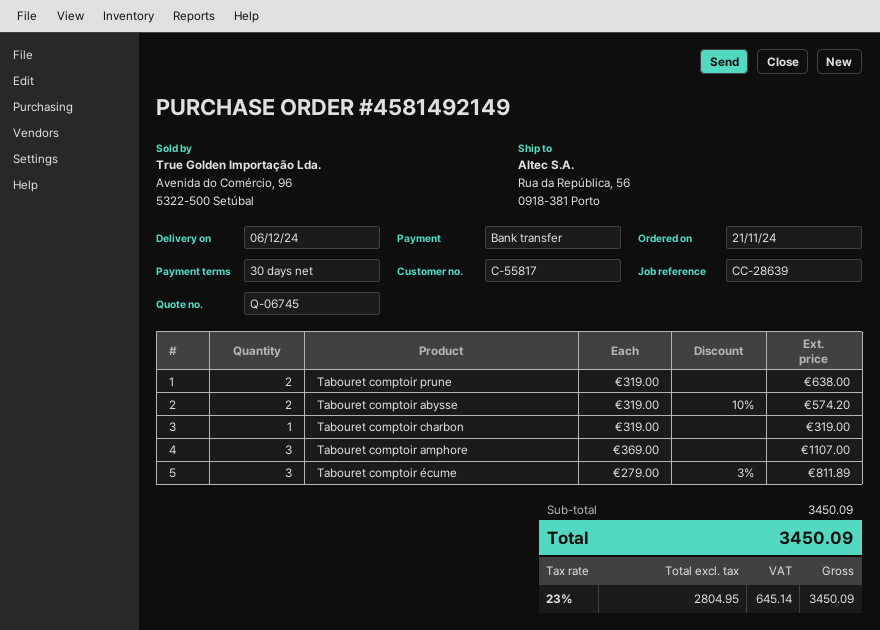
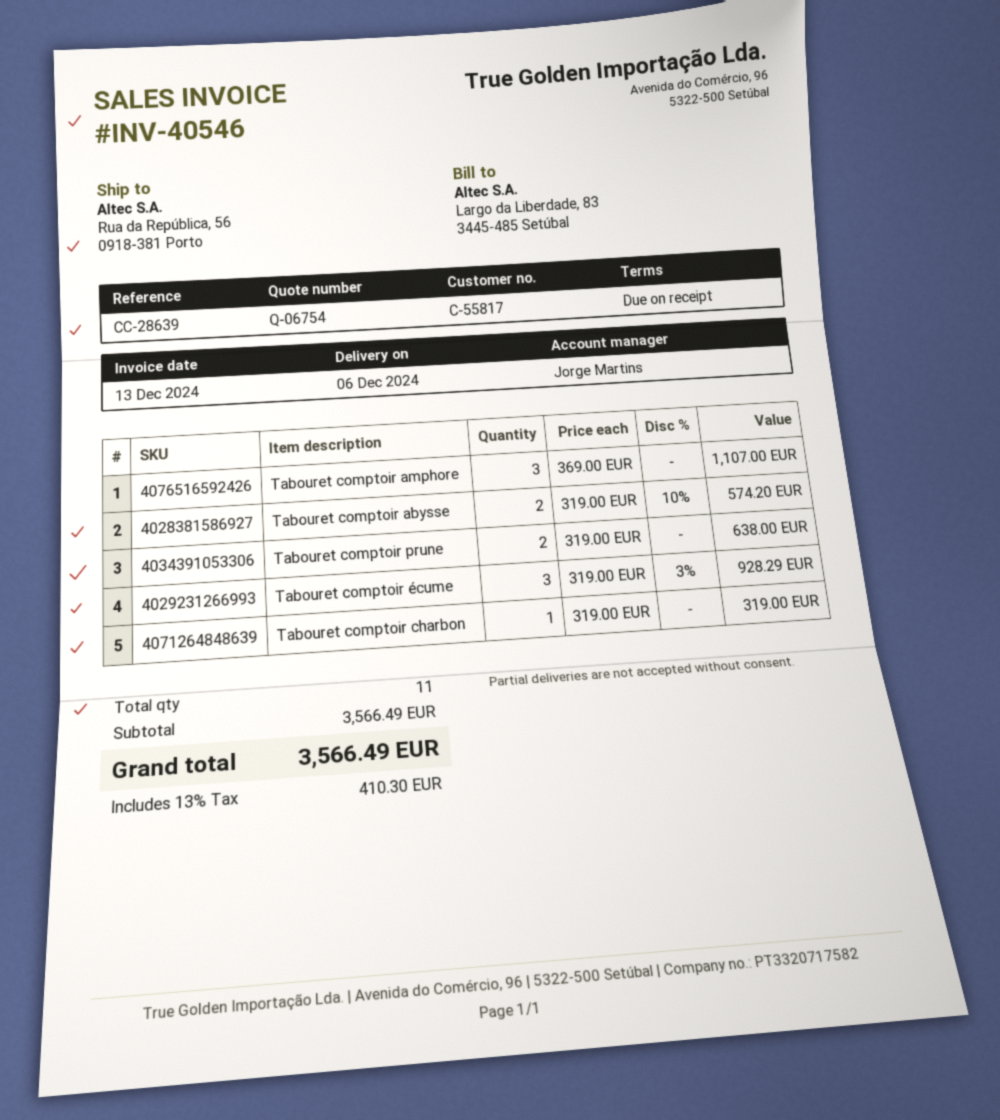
quote number: Q-06745 -> Q-06754
payment terms: 30 days -> on receipt
Tabouret comptoir écume: 3 x 279.00 - 3% = 811.89 -> 3 x 319.00 - 3% = 928.29
subtotal: 3450.09 -> 3566.49
tax: 23% = 645.14 -> 13% = 410.30
total: 3450.09 -> 3566.49

